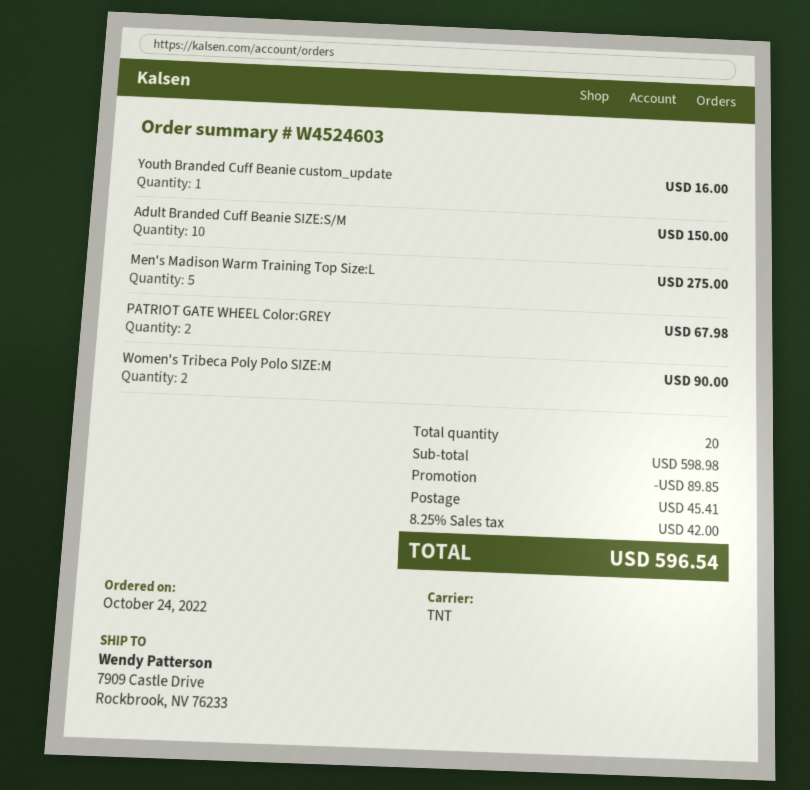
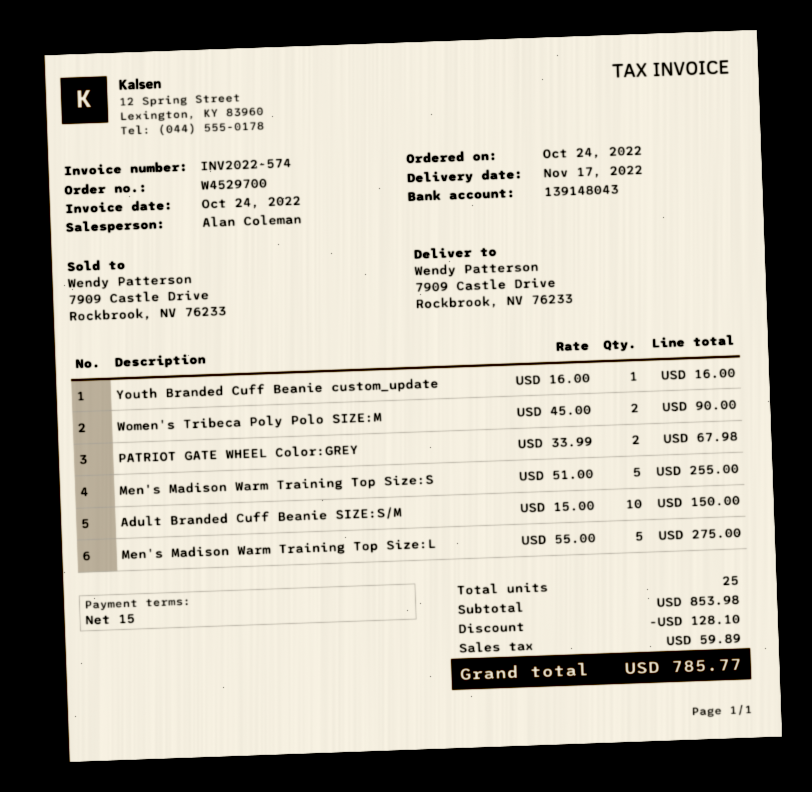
order number: W4524603 -> W4529700
Men's Madison Warm Training Top Size:S: none -> 5 for 255.00
total quantity: 20 -> 25
subtotal: 598.98 -> 853.98
discount: 89.85 -> 128.10
shipping: 45.41 -> none
tax: 42.00 -> 59.89
total: 596.54 -> 785.77

